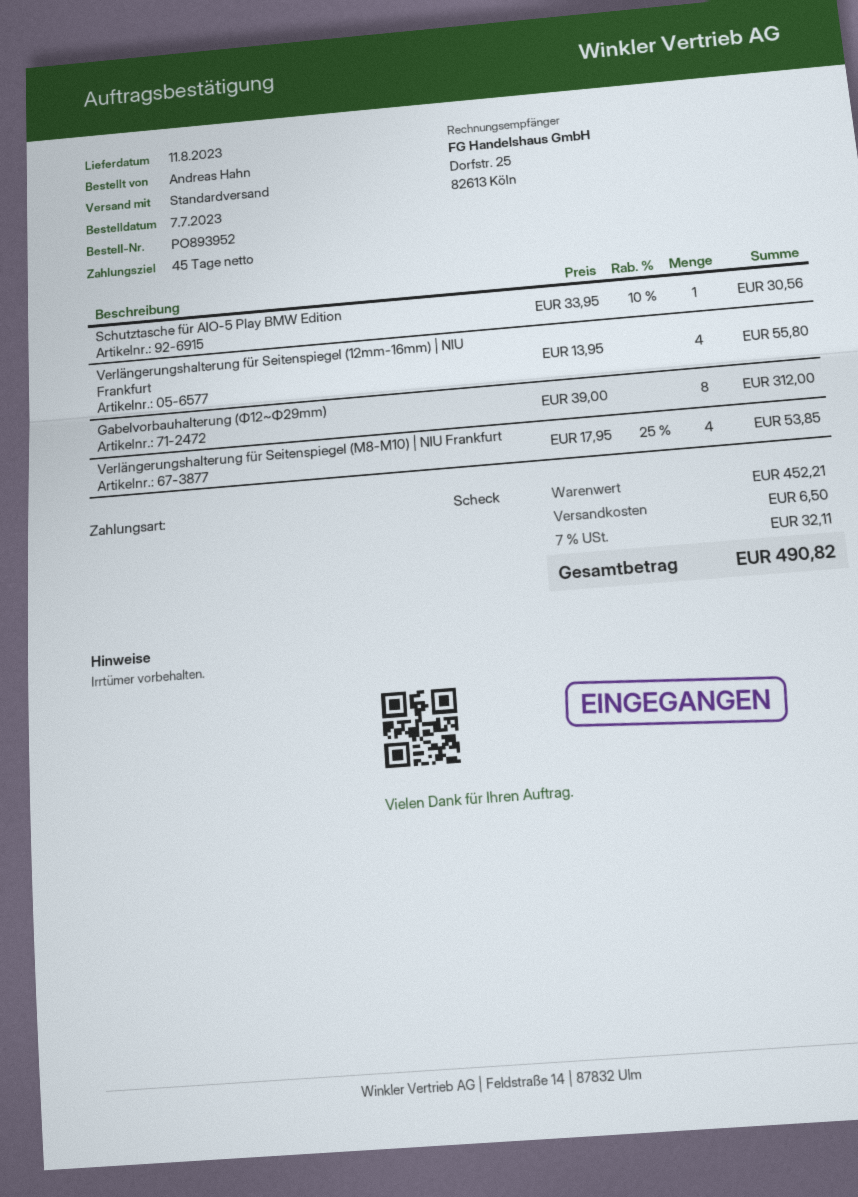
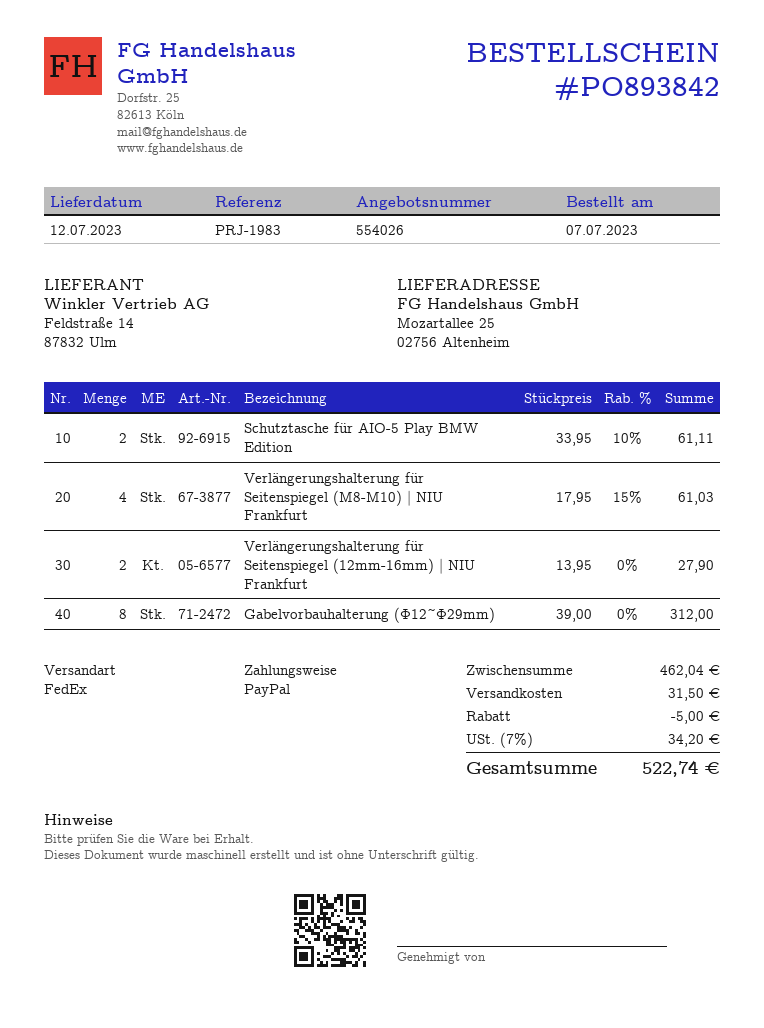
order number: PO893952 -> PO893842
delivery date: 2023-08-11 -> 2023-07-12
payment method: cheque -> PayPal
shipping method: standard -> FedEx
Schutztasche für AIO-5 Play BMW Edition: 1 x 33.95 - 10% = 30.56 -> 2 x 33.95 - 10% = 61.11
Verlängerungshalterung für Seitenspiegel (12mm-16mm) | NIU Frankfurt: 4 x 13.95 = 55.80 -> 2 x 13.95 = 27.90
Verlängerungshalterung für Seitenspiegel (M8-M10) | NIU Frankfurt: 4 x 17.95 - 25% = 53.85 -> 4 x 17.95 - 15% = 61.03
subtotal: 452.21 -> 462.04
discount: none -> 5.00
shipping: 6.50 -> 31.50
tax: 7% = 32.11 -> 7% = 34.20
total: 490.82 -> 522.74

